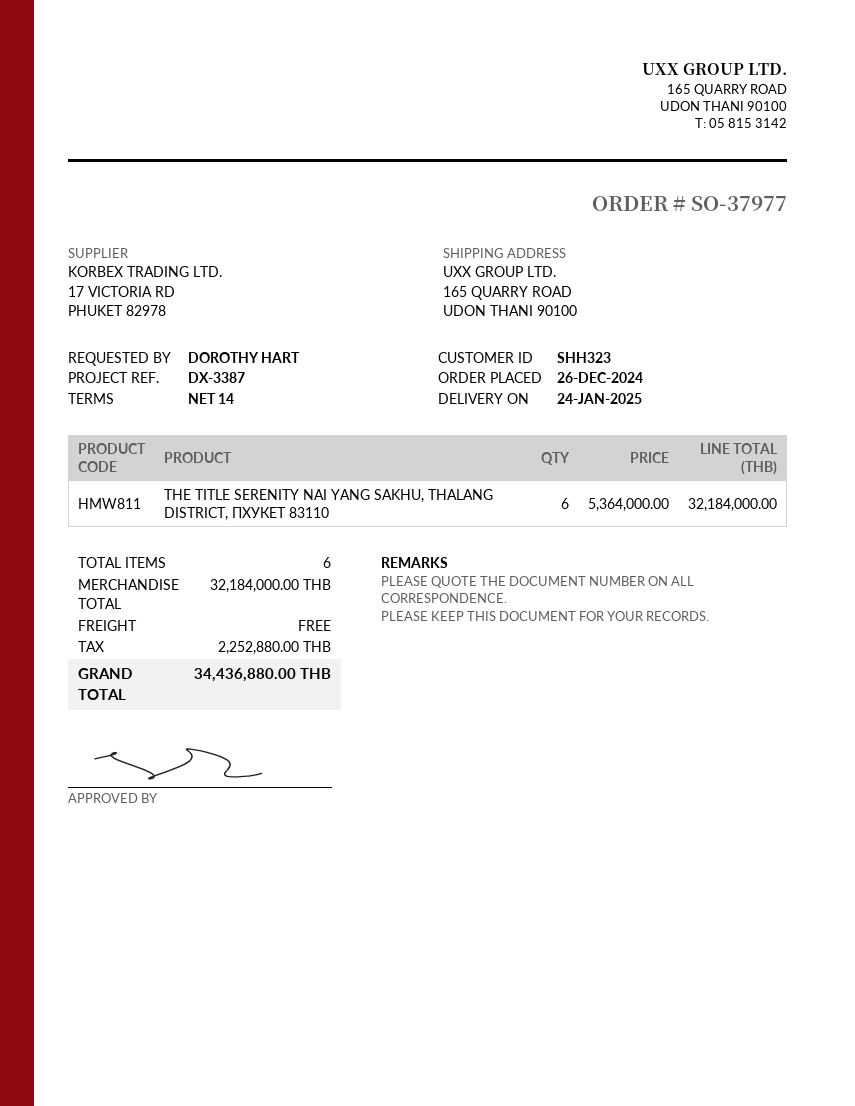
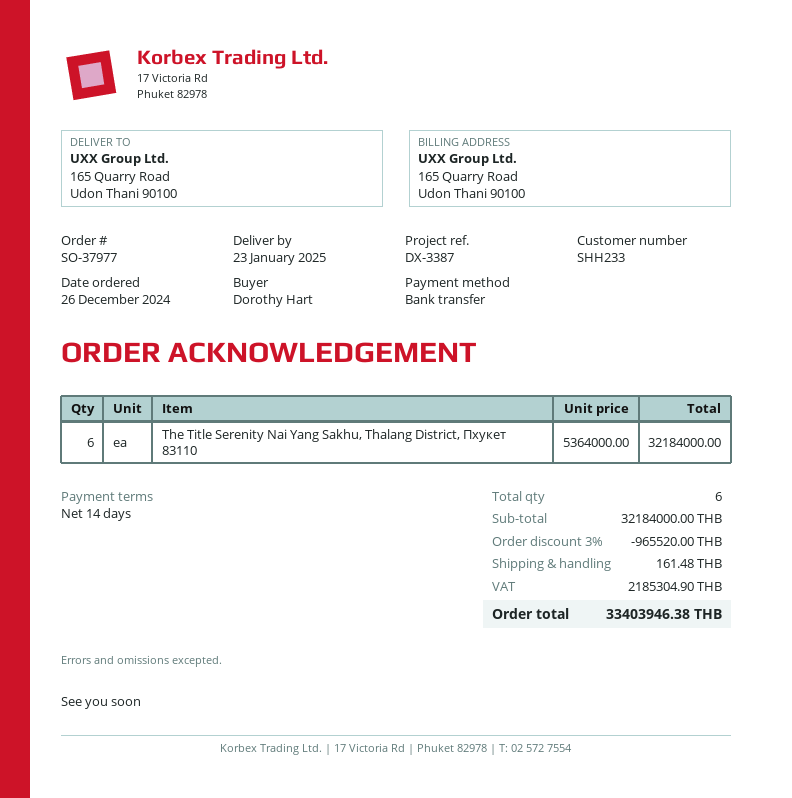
delivery date: 2025-01-24 -> 2025-01-23
customer number: SHH323 -> SHH233
discount: none -> 3% = 965520.00
shipping: 0.00 -> 161.48
tax: 2252880.00 -> 2185304.90
total: 34436880.00 -> 33403946.38

